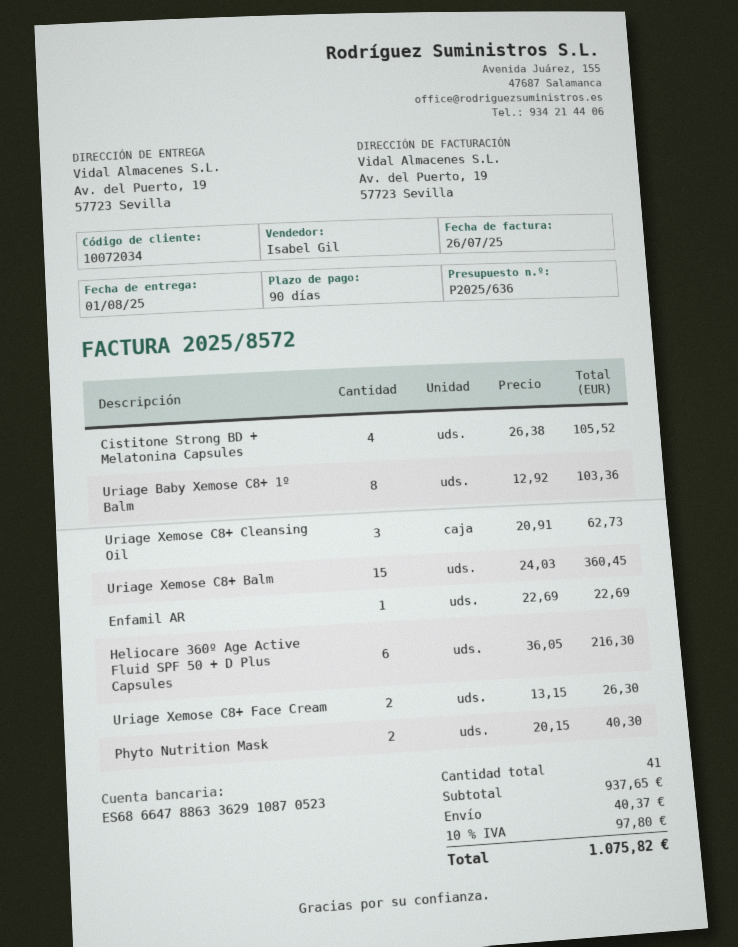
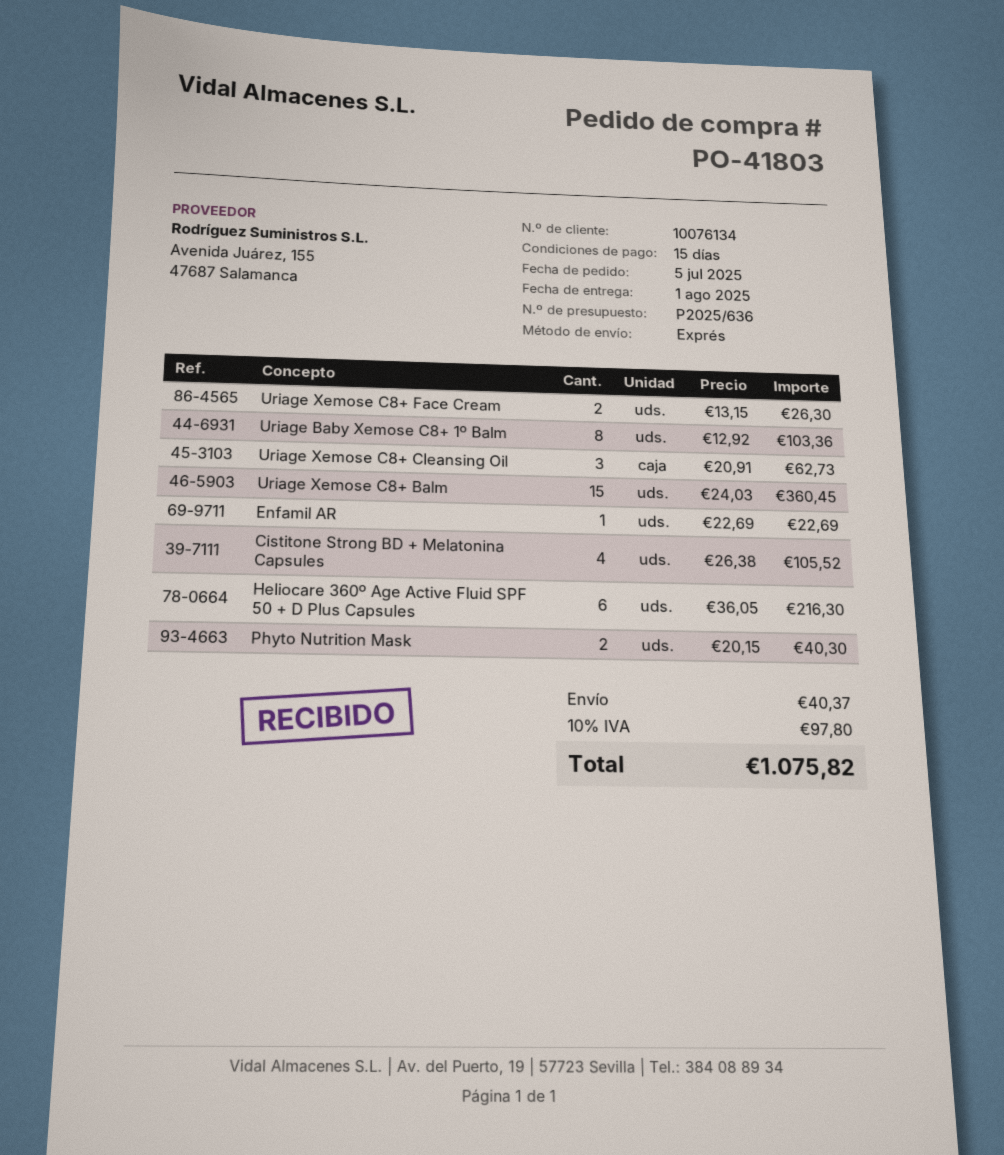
payment terms: 90 days -> 15 days
customer number: 10072034 -> 10076134

